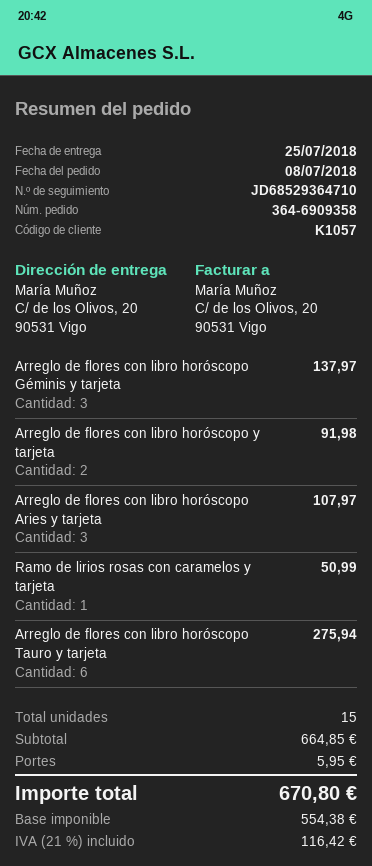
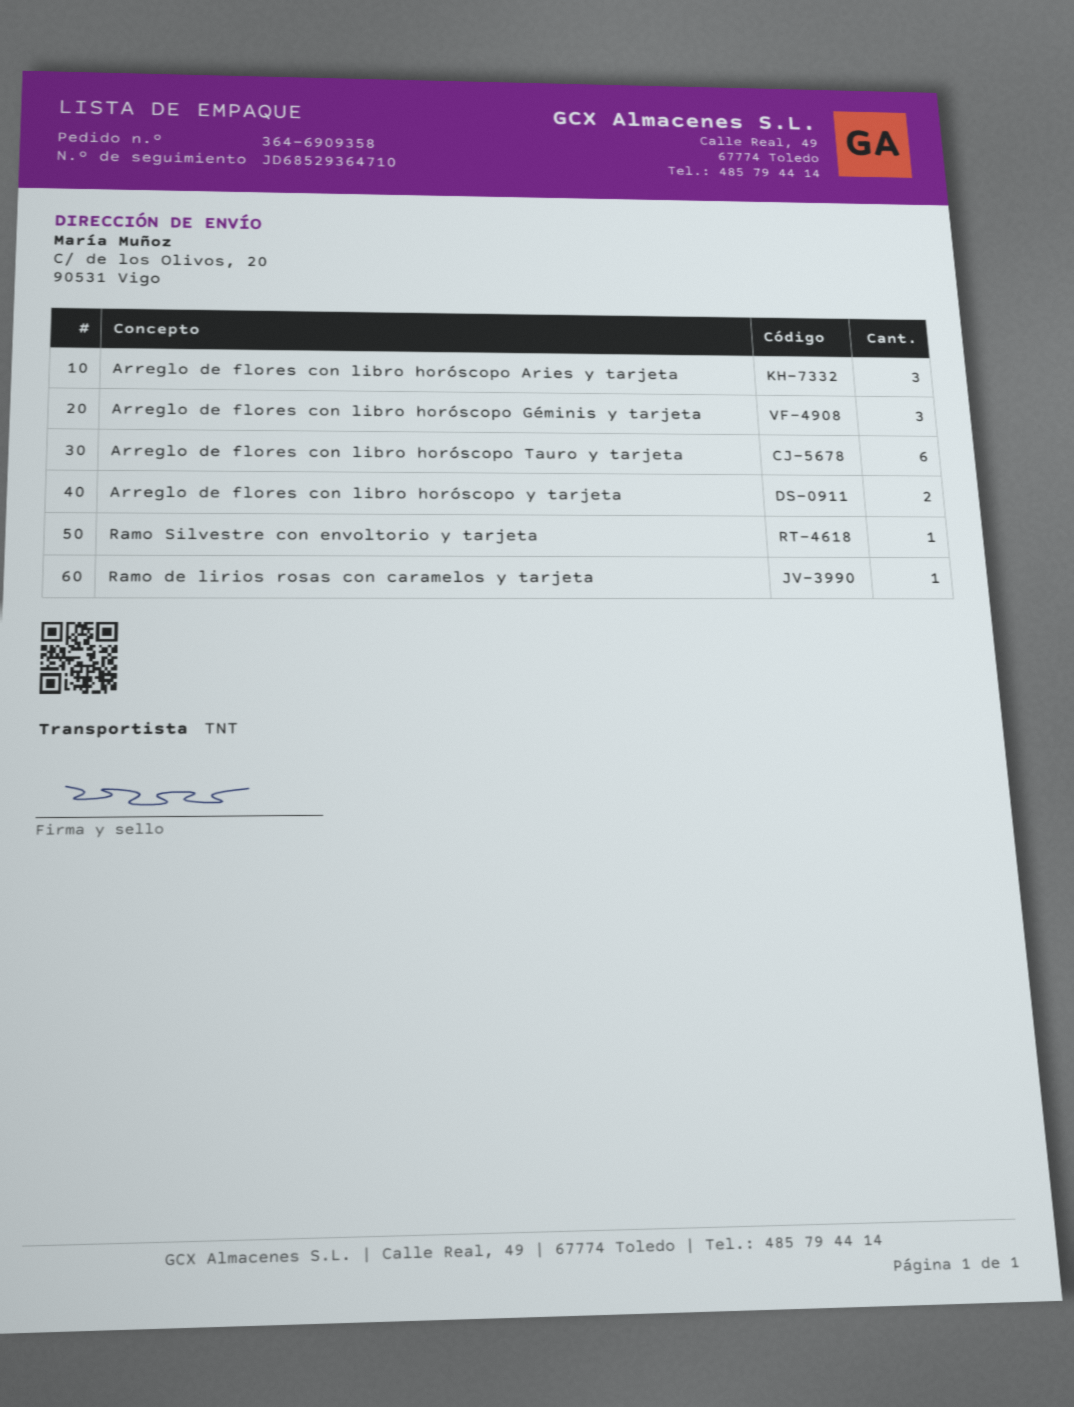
Ramo Silvestre con envoltorio y tarjeta: none -> 1

